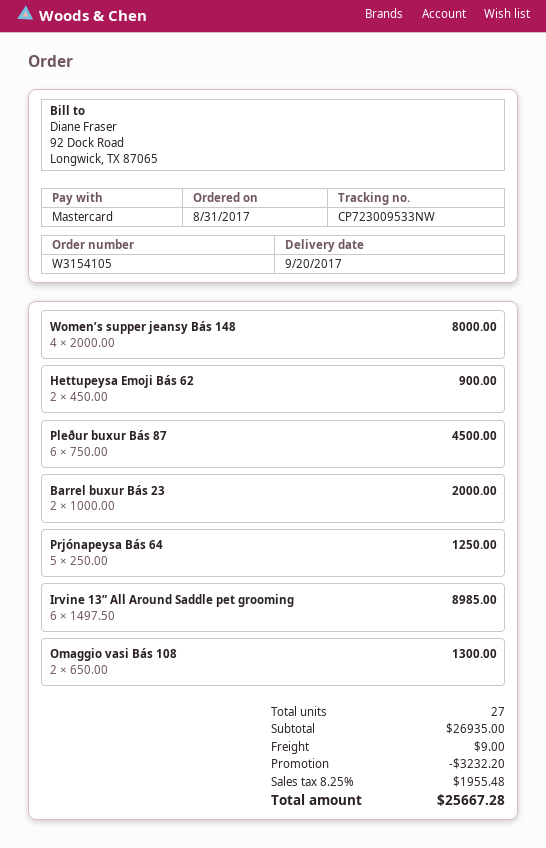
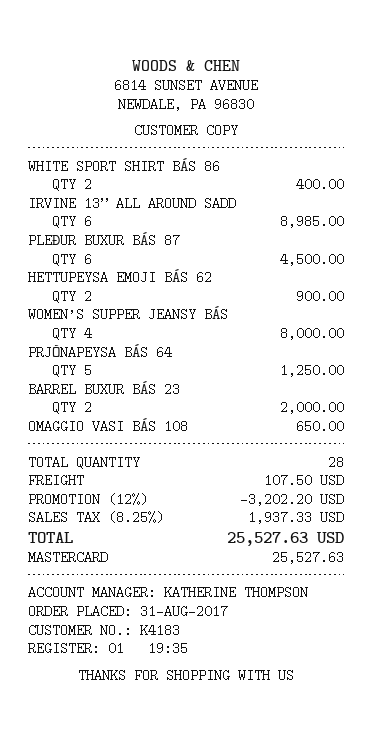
Omaggio vasi Bás 108: 2 for 1300.00 -> 1 for 650.00
WHITE SPORT SHIRT BÁS 86: none -> 2 for 400.00
total quantity: 27 -> 28
discount: 3232.20 -> 3202.20
shipping: 9.00 -> 107.50
tax: 8.25% = 1955.48 -> 8.25% = 1937.33
total: 25667.28 -> 25527.63

